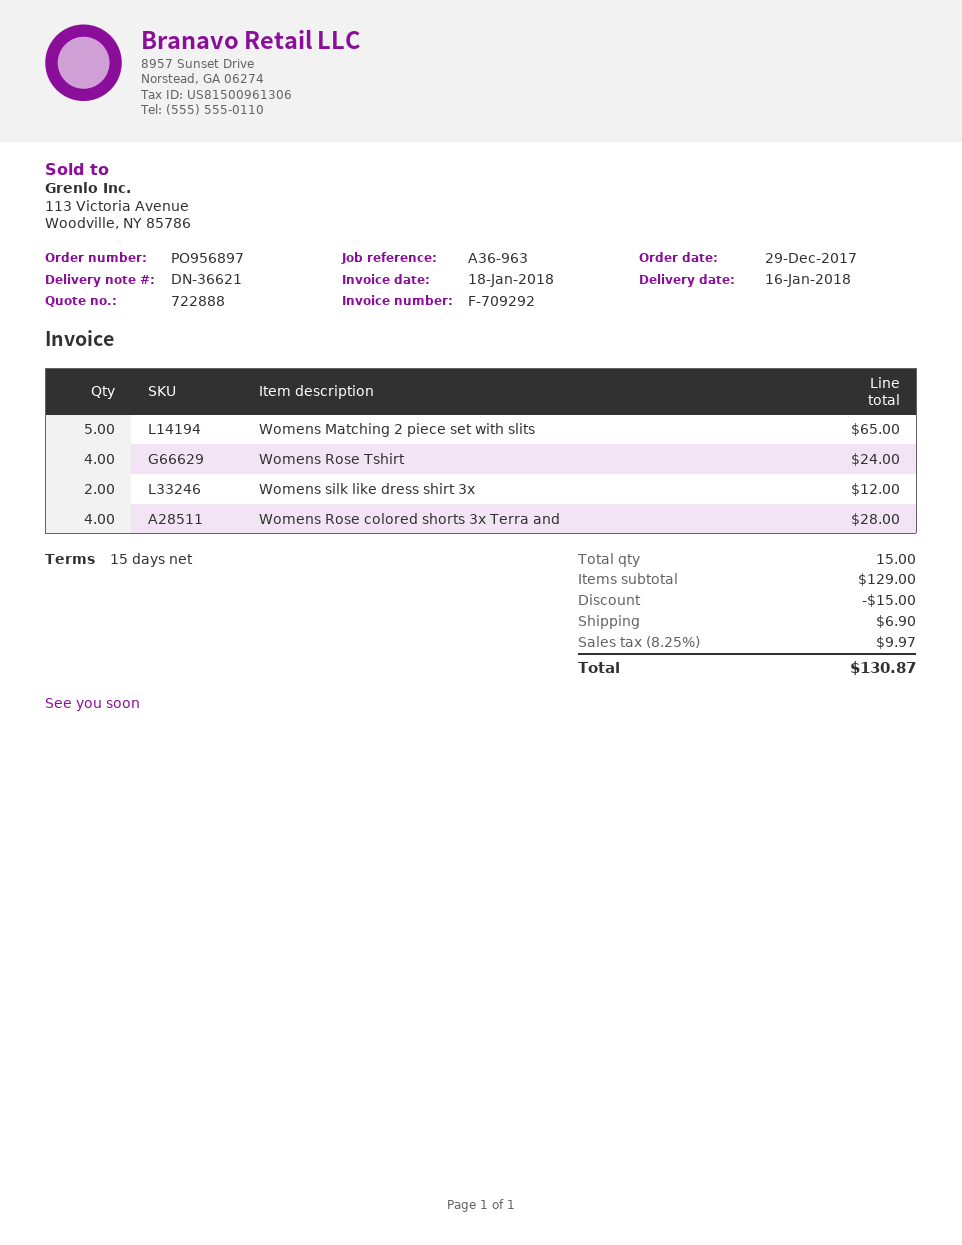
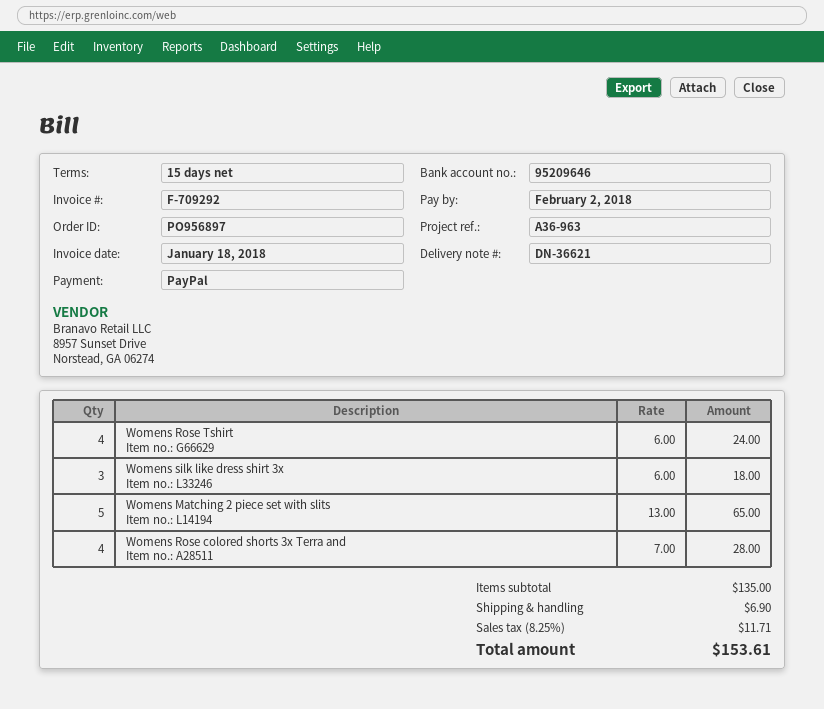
Womens silk like dress shirt 3x: 2 for 12.00 -> 3 for 18.00
subtotal: 129.00 -> 135.00
discount: 15.00 -> none
tax: 8.25% = 9.97 -> 8.25% = 11.71
total: 130.87 -> 153.61

